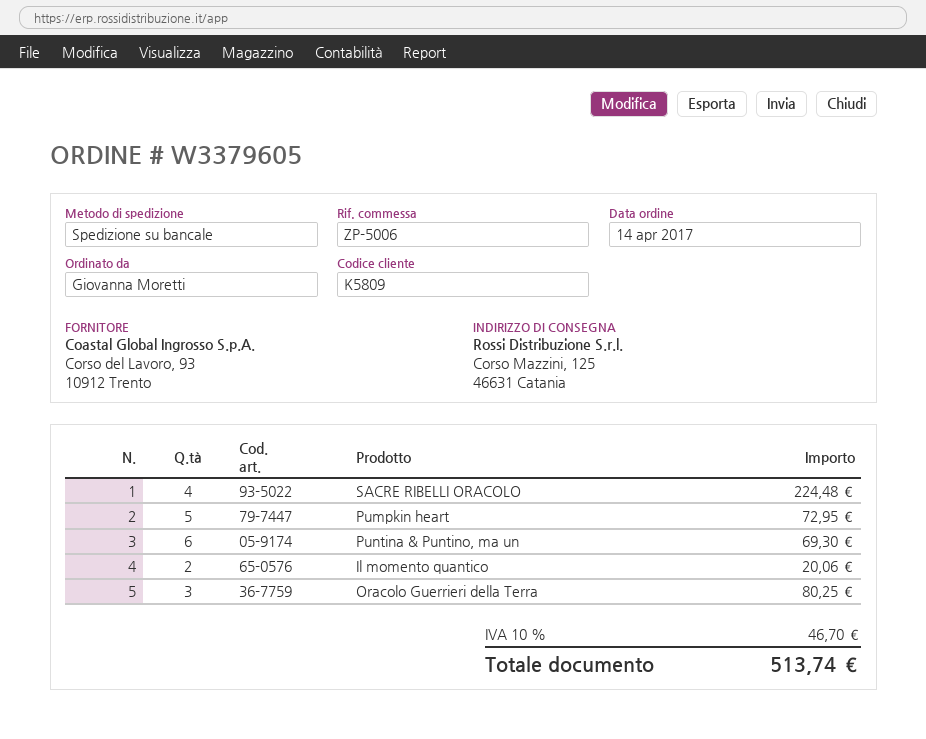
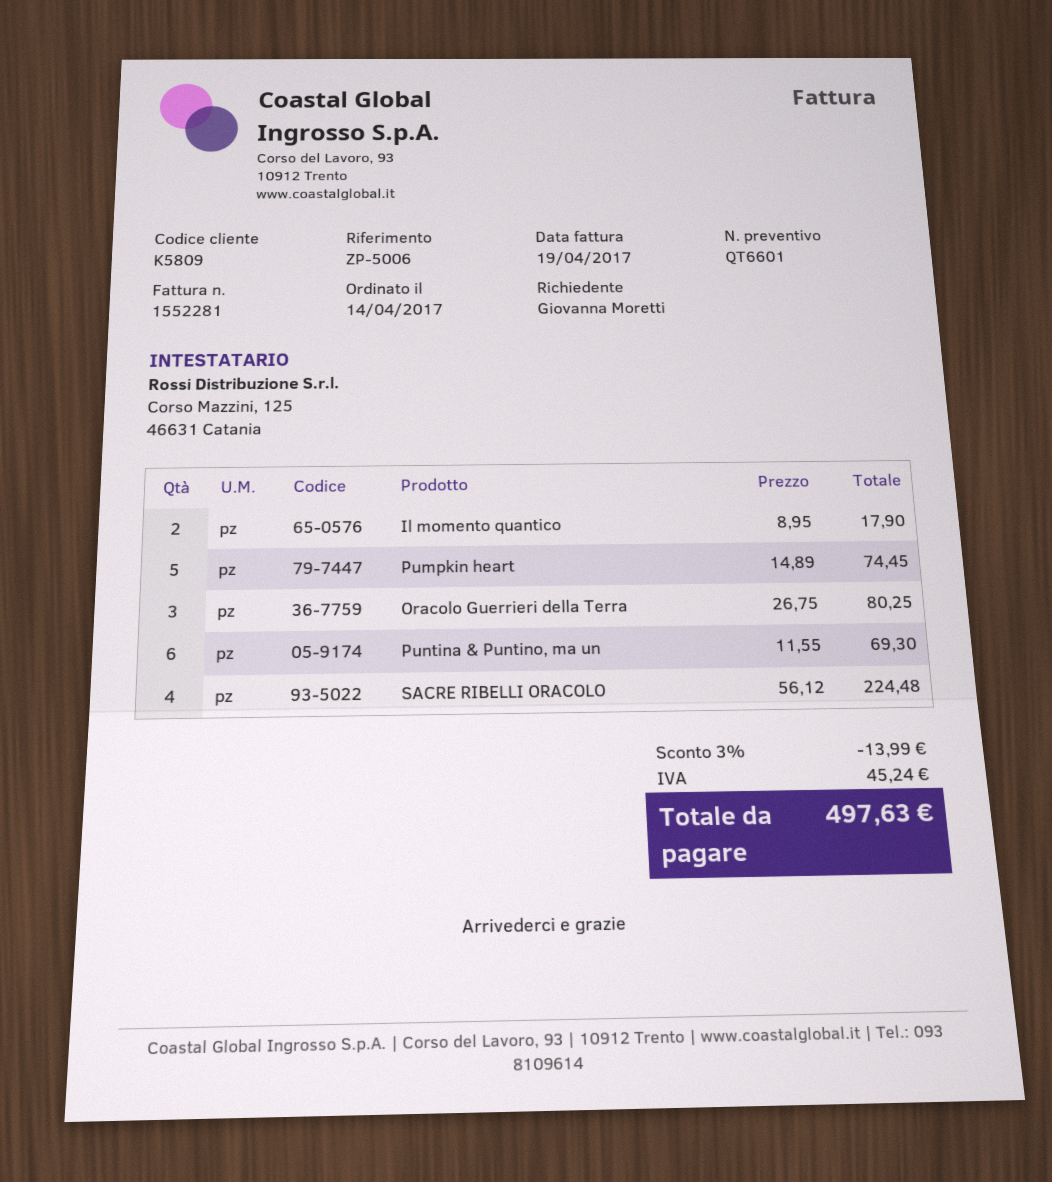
Pumpkin heart: 5 for 72.95 -> 5 for 74.45
Il momento quantico: 2 for 20.06 -> 2 for 17.90
discount: none -> 3% = 13.99
tax: 46.70 -> 45.24
total: 513.74 -> 497.63

